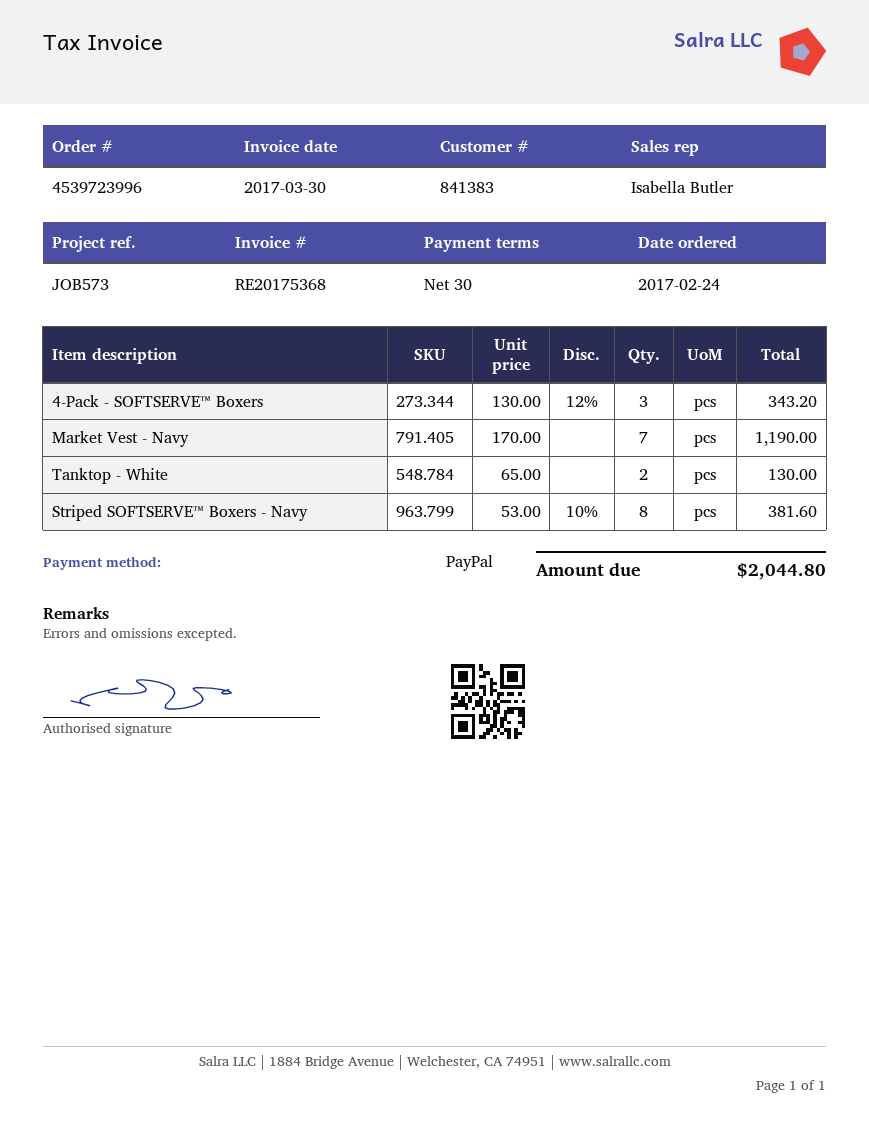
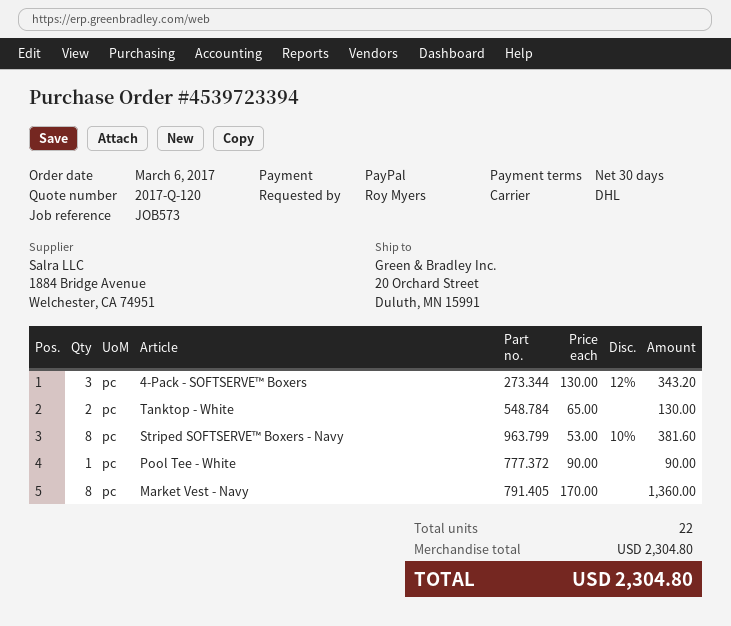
order number: 4539723996 -> 4539723394
order date: 2017-02-24 -> 2017-03-06
Market Vest - Navy: 7 x 170.00 = 1190.00 -> 8 x 170.00 = 1360.00
Pool Tee - White: none -> 1 x 90.00 = 90.00
total: 2044.80 -> 2304.80

